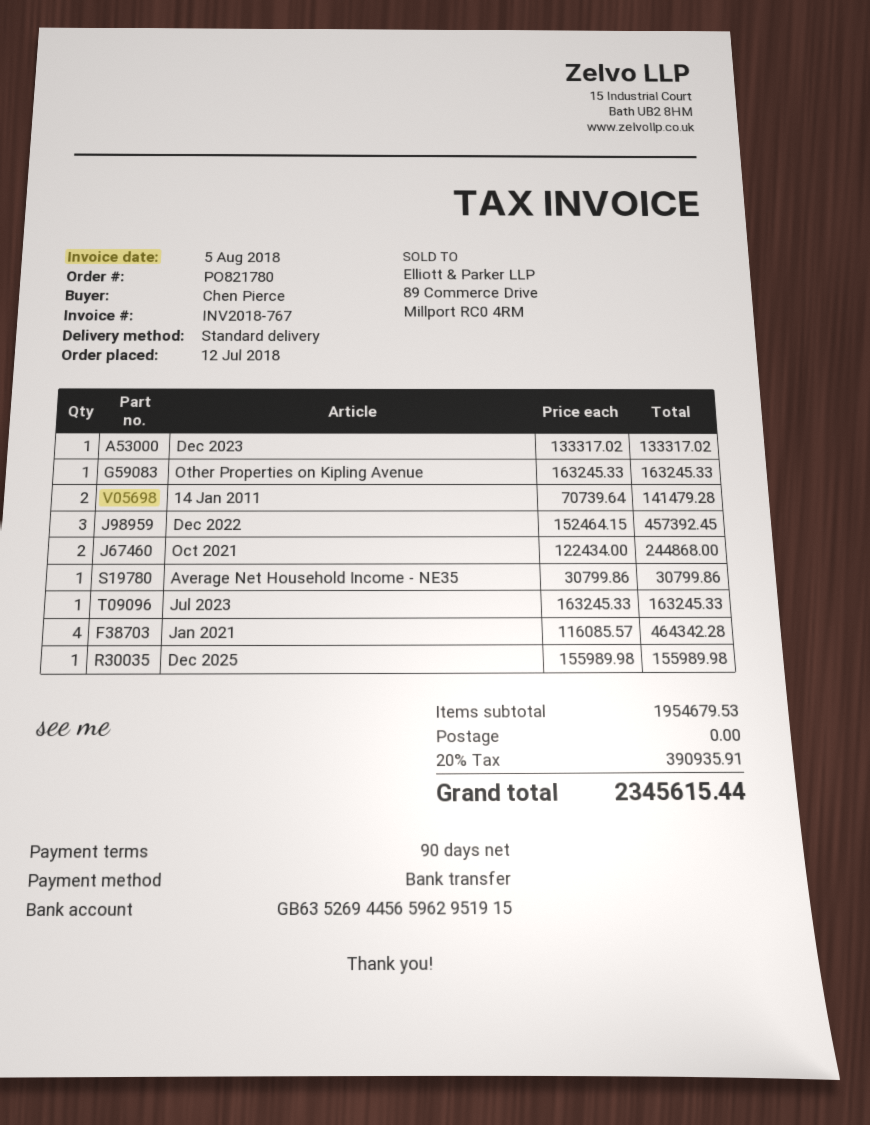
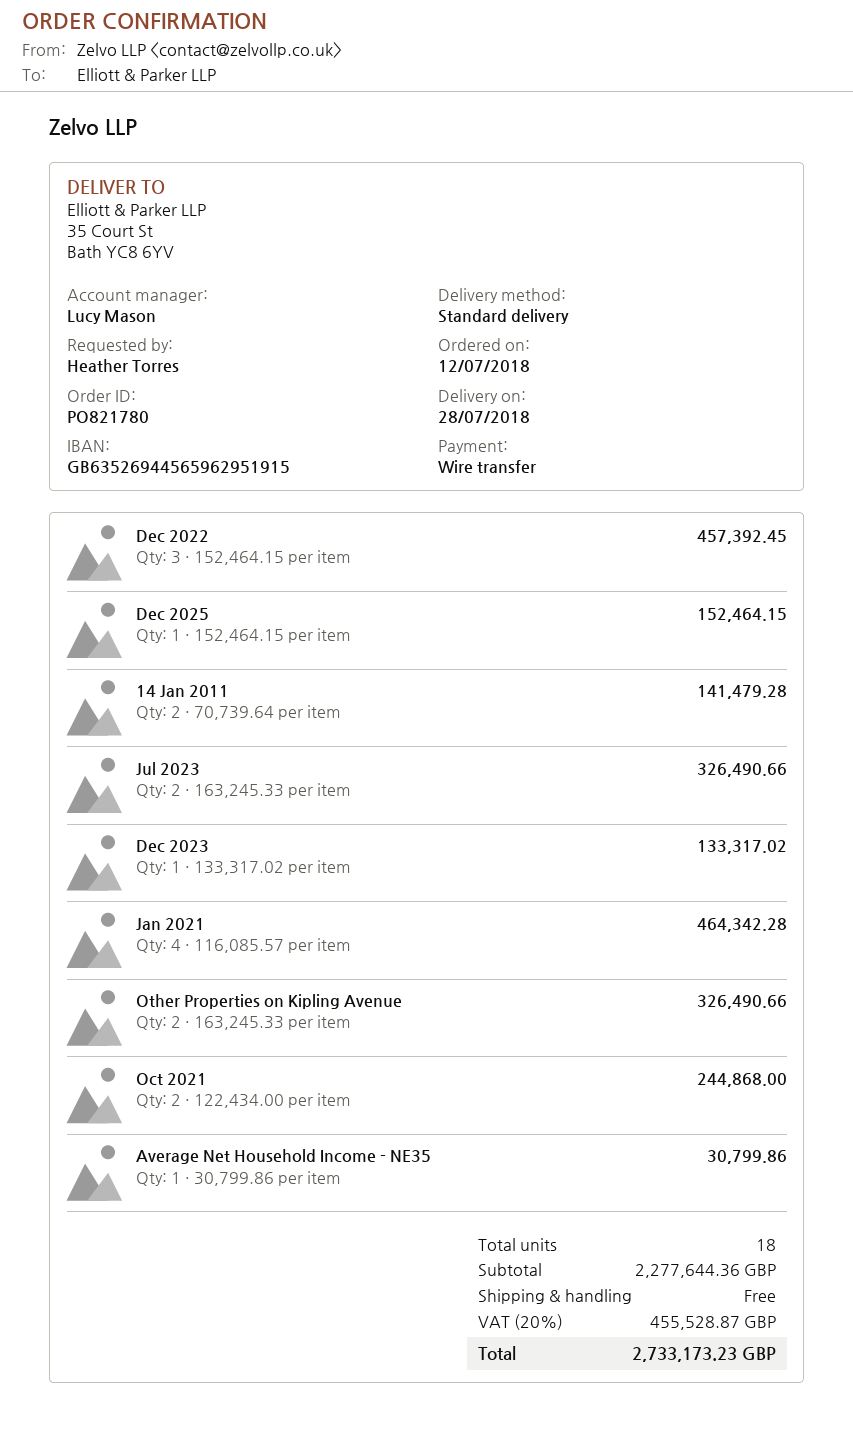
ordered by: Chen Pierce -> Heather Torres
Other Properties on Kipling Avenue: 1 x 163245.33 = 163245.33 -> 2 x 163245.33 = 326490.66
Jul 2023: 1 x 163245.33 = 163245.33 -> 2 x 163245.33 = 326490.66
Dec 2025: 1 x 155989.98 = 155989.98 -> 1 x 152464.15 = 152464.15
subtotal: 1954679.53 -> 2277644.36
tax: 20% = 390935.91 -> 20% = 455528.87
total: 2345615.44 -> 2733173.23

